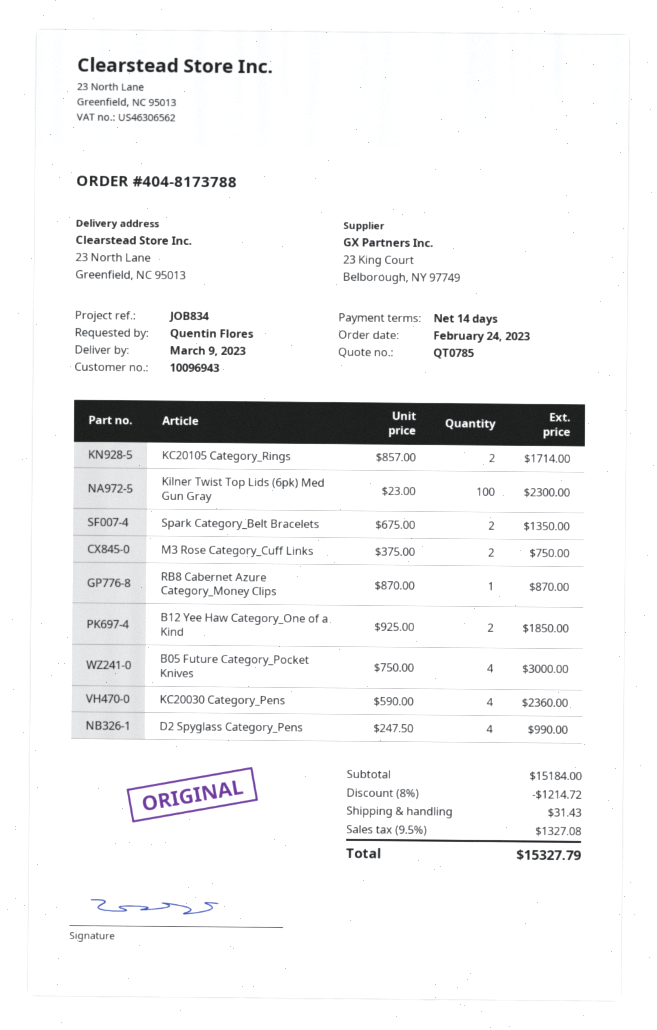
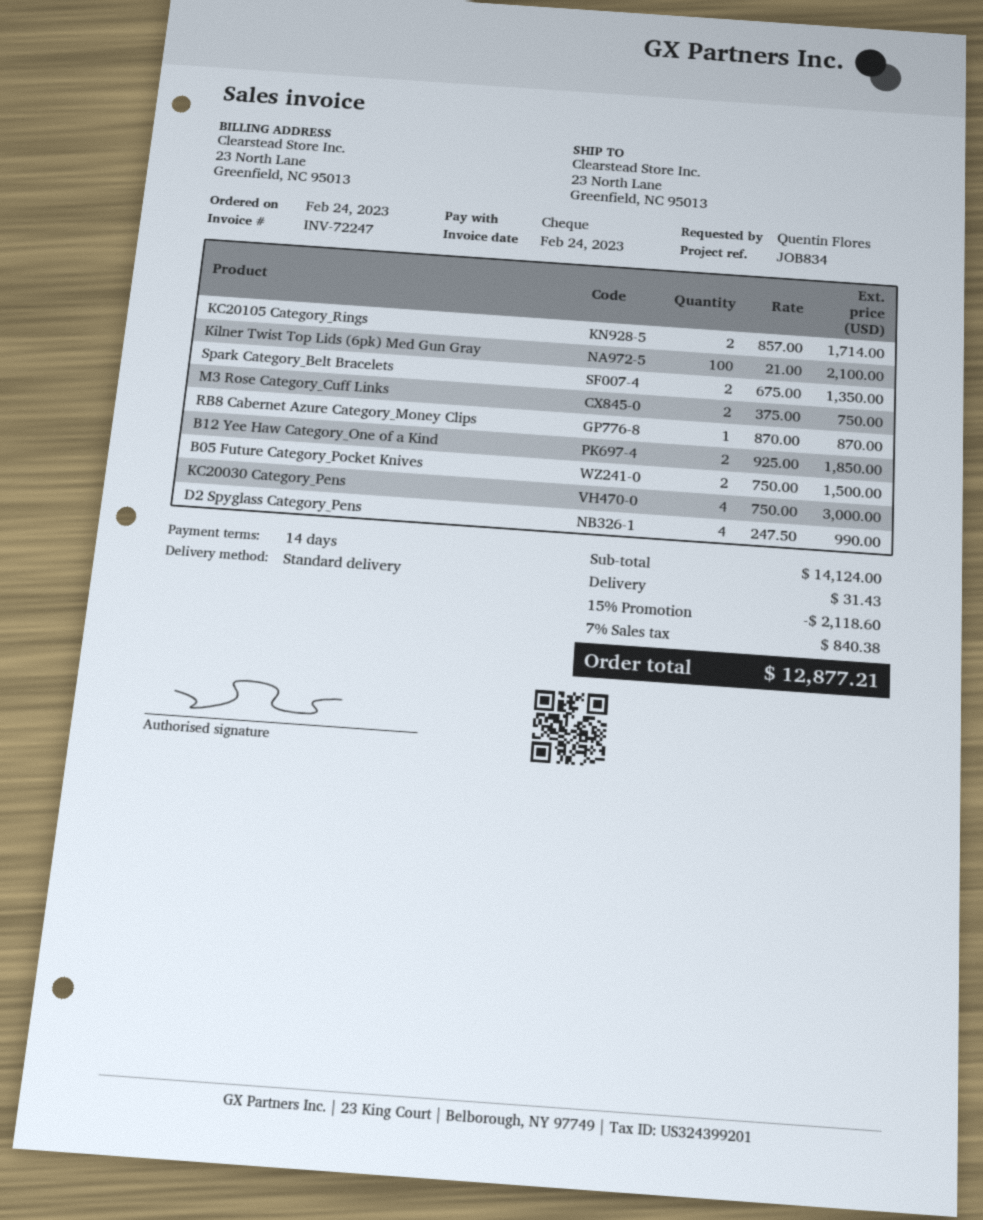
Kilner Twist Top Lids (6pk) Med Gun Gray: 100 x 23.00 = 2300.00 -> 100 x 21.00 = 2100.00
B05 Future Category_Pocket Knives: 4 x 750.00 = 3000.00 -> 2 x 750.00 = 1500.00
KC20030 Category_Pens: 4 x 590.00 = 2360.00 -> 4 x 750.00 = 3000.00
subtotal: 15184.00 -> 14124.00
discount: 8% = 1214.72 -> 15% = 2118.60
tax: 9.5% = 1327.08 -> 7% = 840.38
total: 15327.79 -> 12877.21

